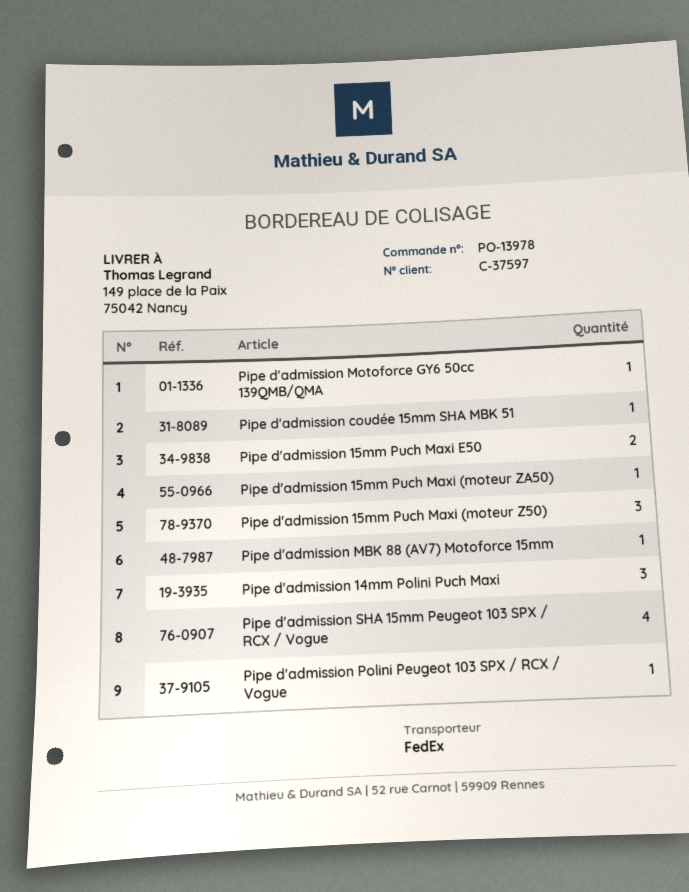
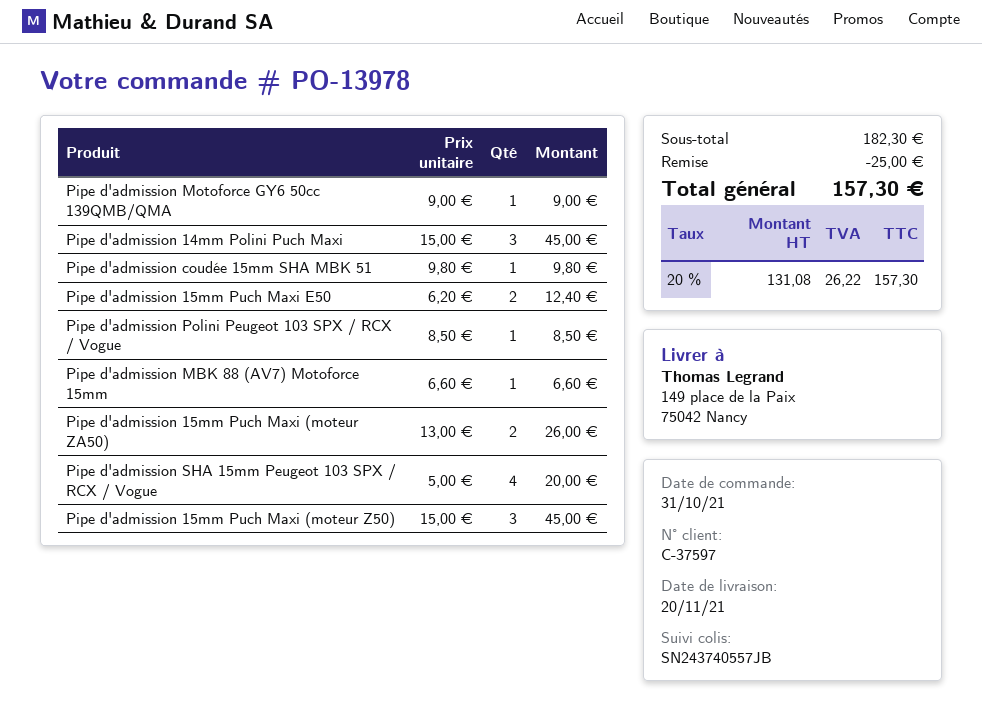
Pipe d'admission 15mm Puch Maxi (moteur ZA50): 1 -> 2

